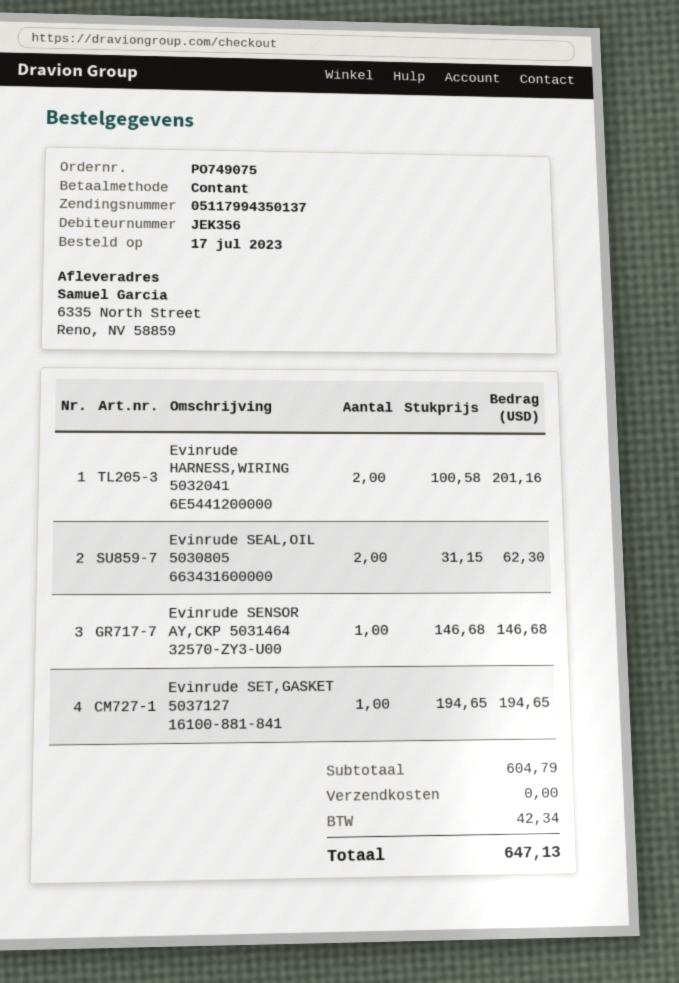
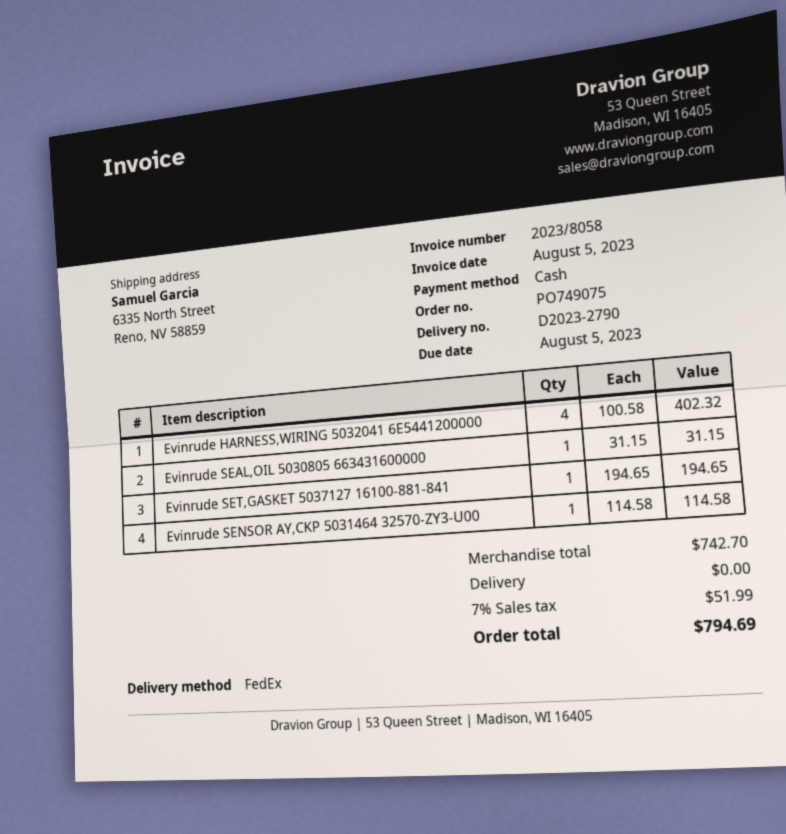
Evinrude HARNESS,WIRING 5032041 6E5441200000: 2 x 100.58 = 201.16 -> 4 x 100.58 = 402.32
Evinrude SEAL,OIL 5030805 663431600000: 2 x 31.15 = 62.30 -> 1 x 31.15 = 31.15
Evinrude SENSOR AY,CKP 5031464 32570-ZY3-U00: 1 x 146.68 = 146.68 -> 1 x 114.58 = 114.58
subtotal: 604.79 -> 742.70
tax: 42.34 -> 51.99
total: 647.13 -> 794.69

